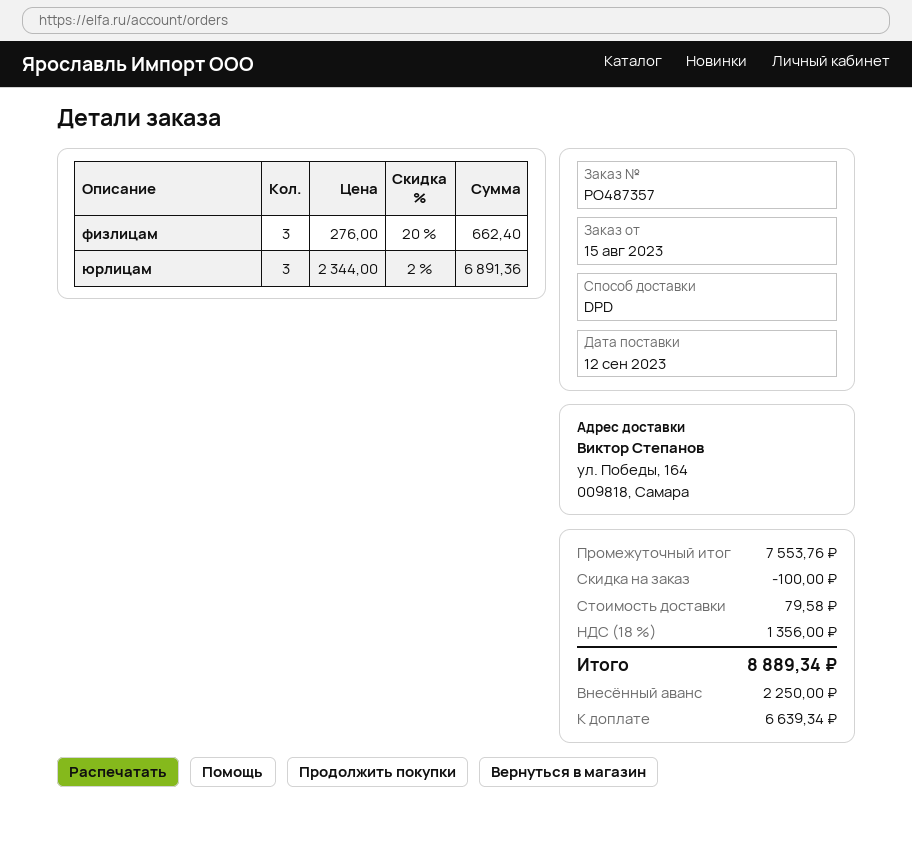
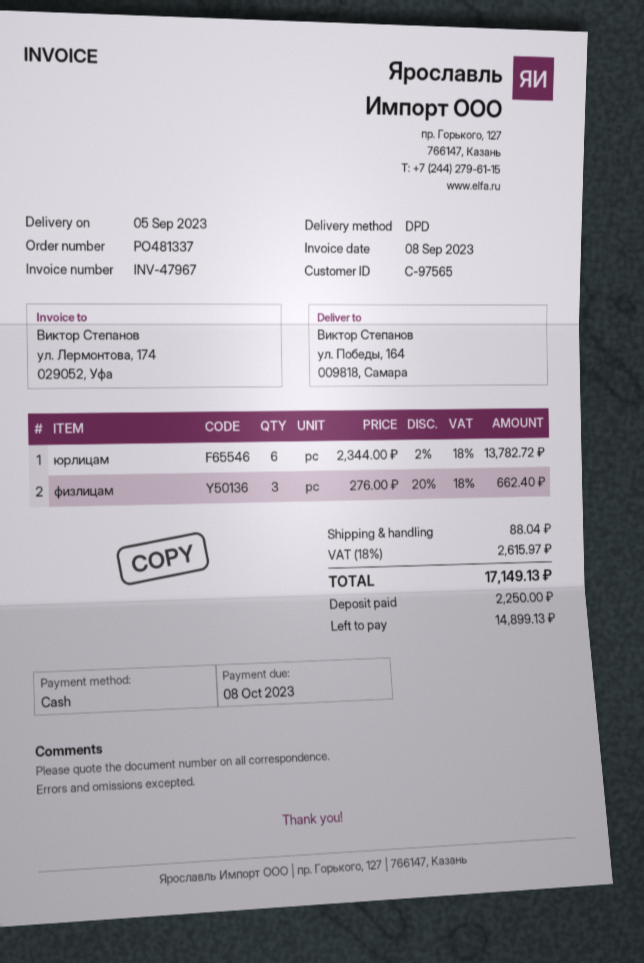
order number: PO487357 -> PO481337
delivery date: 2023-09-12 -> 2023-09-05
юрлицам: 3 x 2344.00 - 2% = 6891.36 -> 6 x 2344.00 - 2% = 13782.72
discount: 100.00 -> none
shipping: 79.58 -> 88.04
tax: 18% = 1356.00 -> 18% = 2615.97
total: 8889.34 -> 17149.13
balance: 6639.34 -> 14899.13

